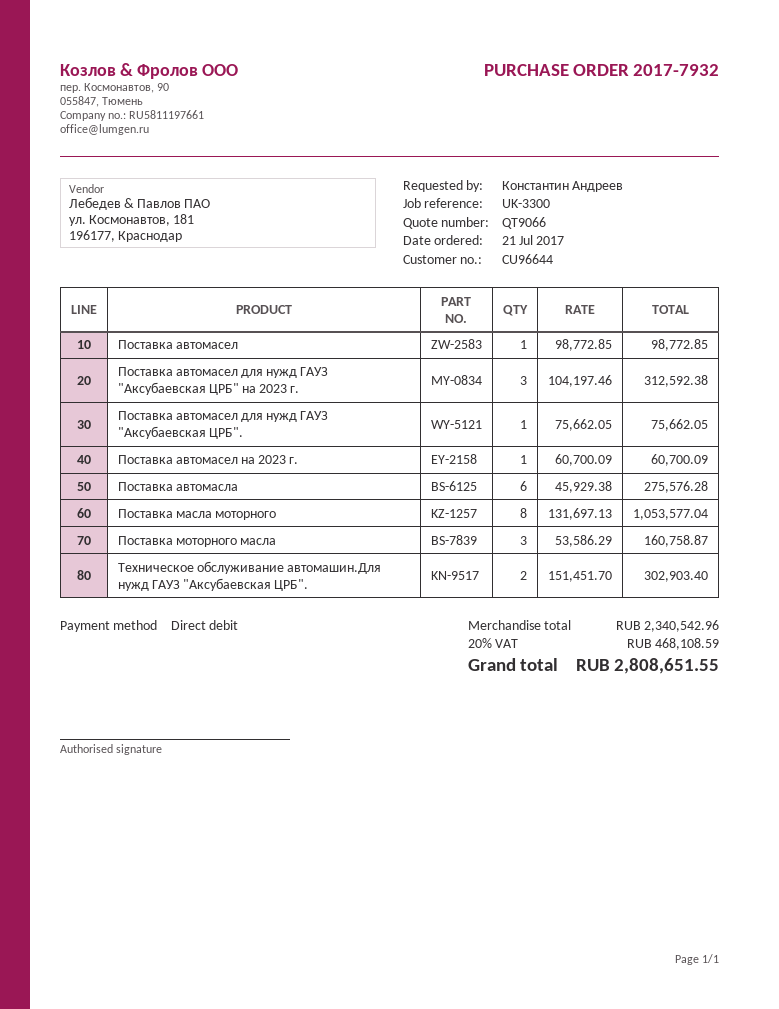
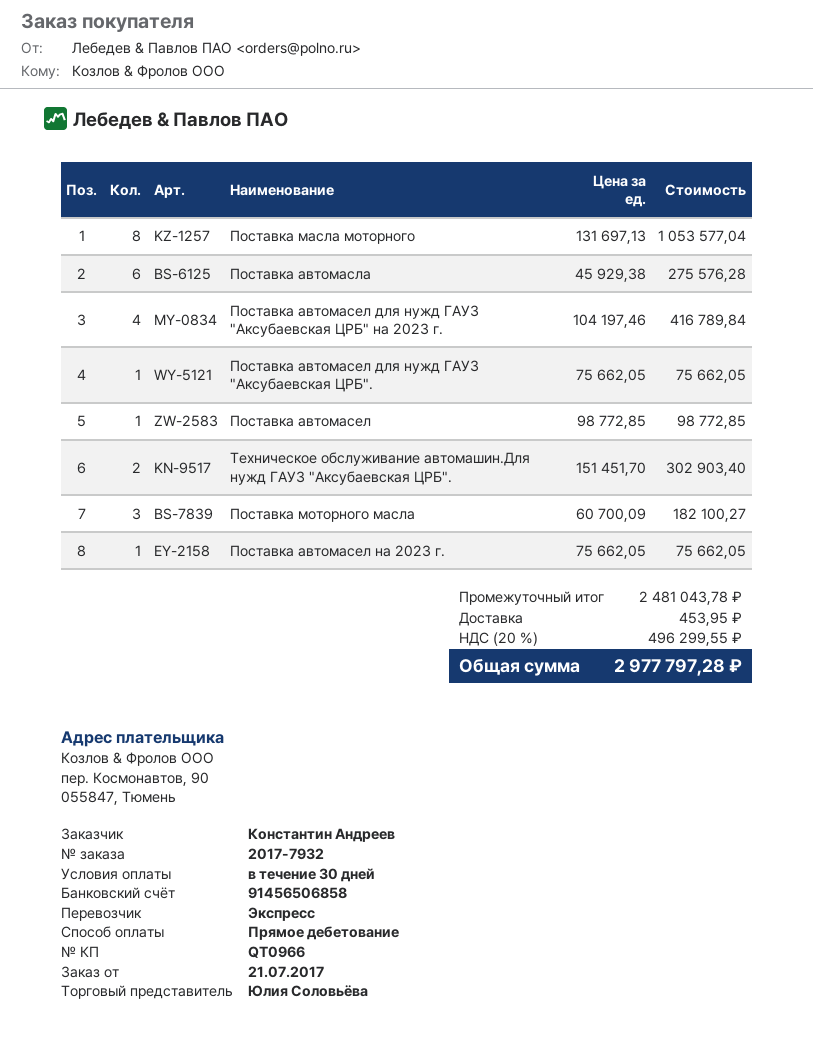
quote number: QT9066 -> QT0966
Поставка автомасел для нужд ГАУЗ "Аксубаевская ЦРБ" на 2023 г.: 3 x 104197.46 = 312592.38 -> 4 x 104197.46 = 416789.84
Поставка автомасел на 2023 г.: 1 x 60700.09 = 60700.09 -> 1 x 75662.05 = 75662.05
Поставка моторного масла: 3 x 53586.29 = 160758.87 -> 3 x 60700.09 = 182100.27
subtotal: 2340542.96 -> 2481043.78
shipping: none -> 453.95
tax: 20% = 468108.59 -> 20% = 496299.55
total: 2808651.55 -> 2977797.28

